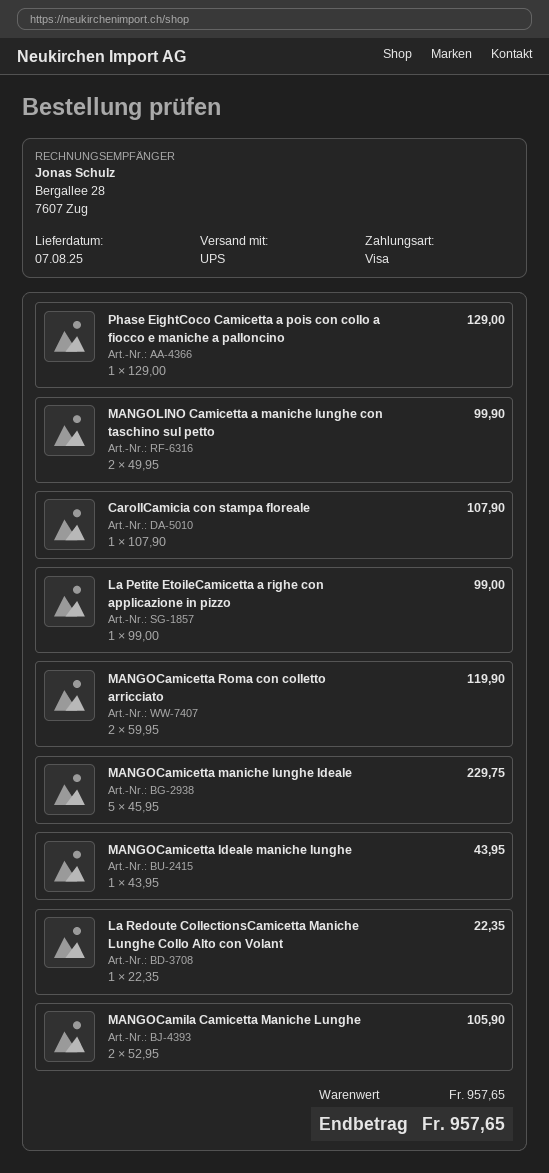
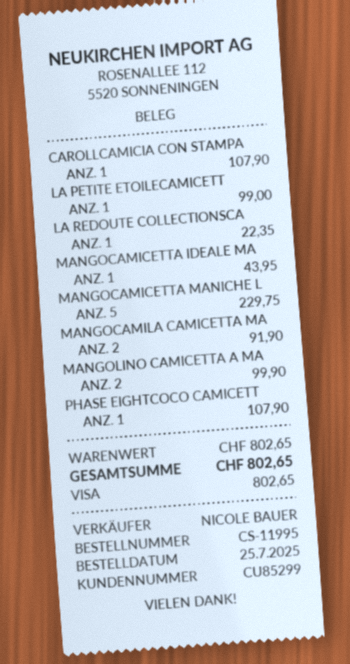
Phase EightCoco Camicetta a pois con collo a fiocco e maniche a palloncino: 1 for 129.00 -> 1 for 107.90
MANGOCamicetta Roma con colletto arricciato: 2 for 119.90 -> none
MANGOCamila Camicetta Maniche Lunghe: 2 for 105.90 -> 2 for 91.90
subtotal: 957.65 -> 802.65
total: 957.65 -> 802.65

